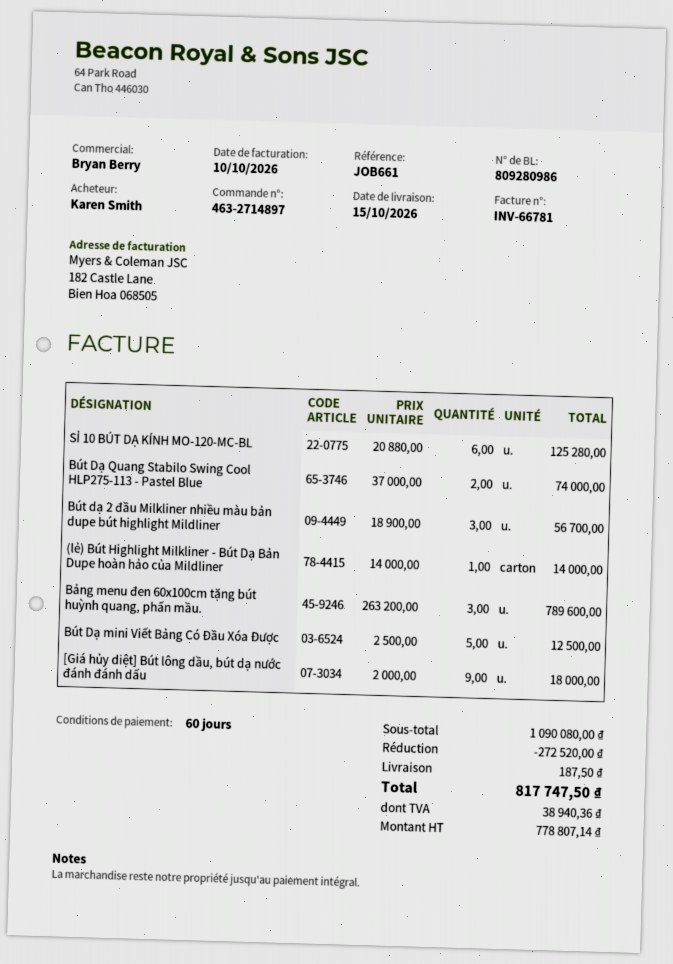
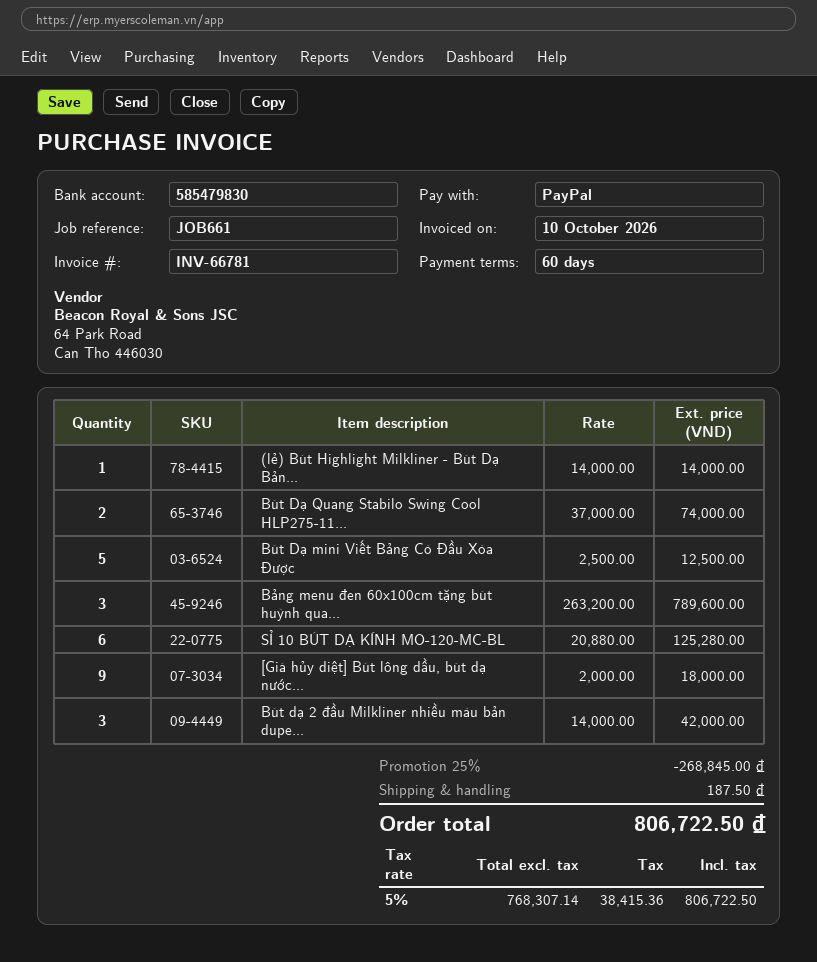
Bút dạ 2 đầu Milkliner nhiều màu bản dupe bút highlight Mildliner: 3 x 18900.00 = 56700.00 -> 3 x 14000.00 = 42000.00
discount: 272520.00 -> 268845.00
net: 778807.14 -> 768307.14
tax: 38940.36 -> 38415.36
total: 817747.50 -> 806722.50

